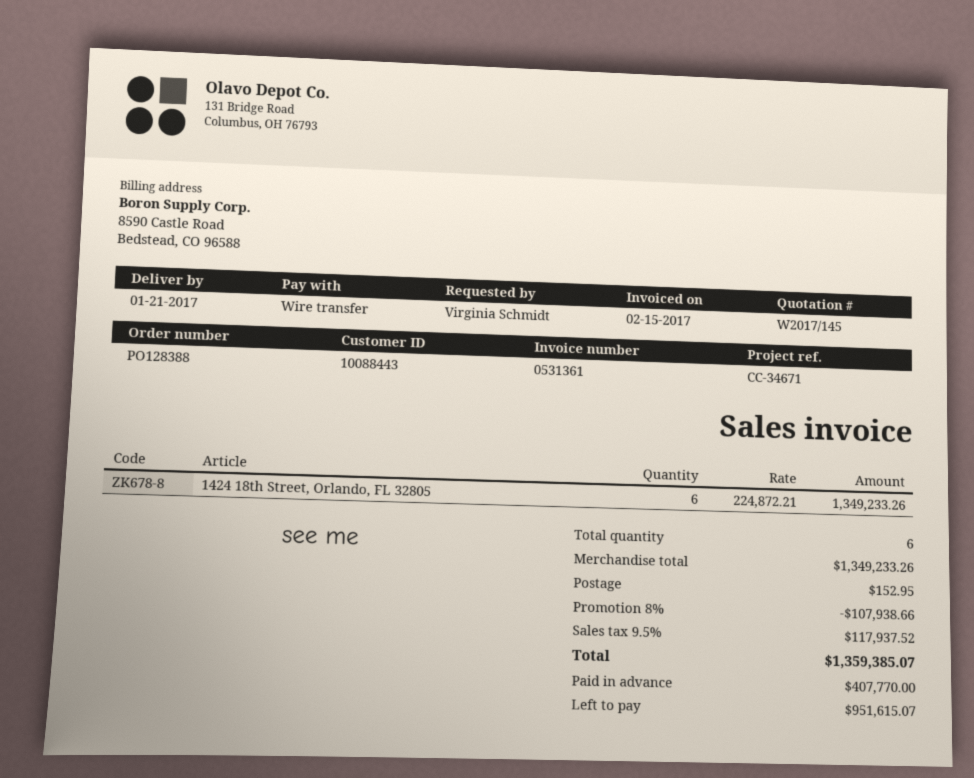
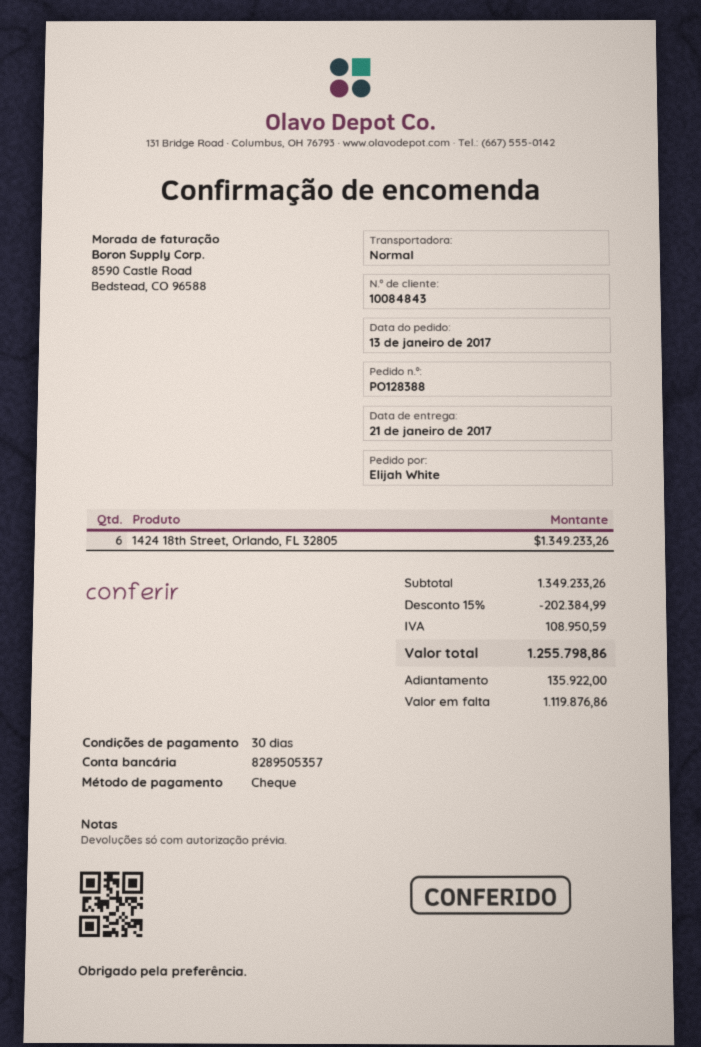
customer number: 10088443 -> 10084843
ordered by: Virginia Schmidt -> Elijah White
payment method: bank transfer -> cheque
discount: 8% = 107938.66 -> 15% = 202384.99
shipping: 152.95 -> none
tax: 117937.52 -> 108950.59
total: 1359385.07 -> 1255798.86
deposit: 407770.00 -> 135922.00
balance: 951615.07 -> 1119876.86

